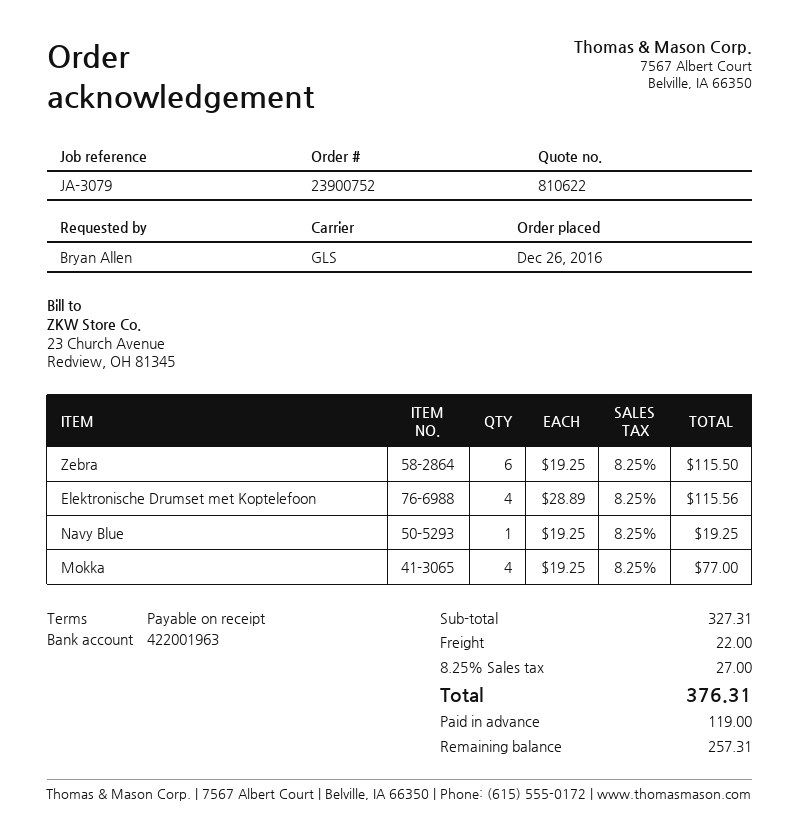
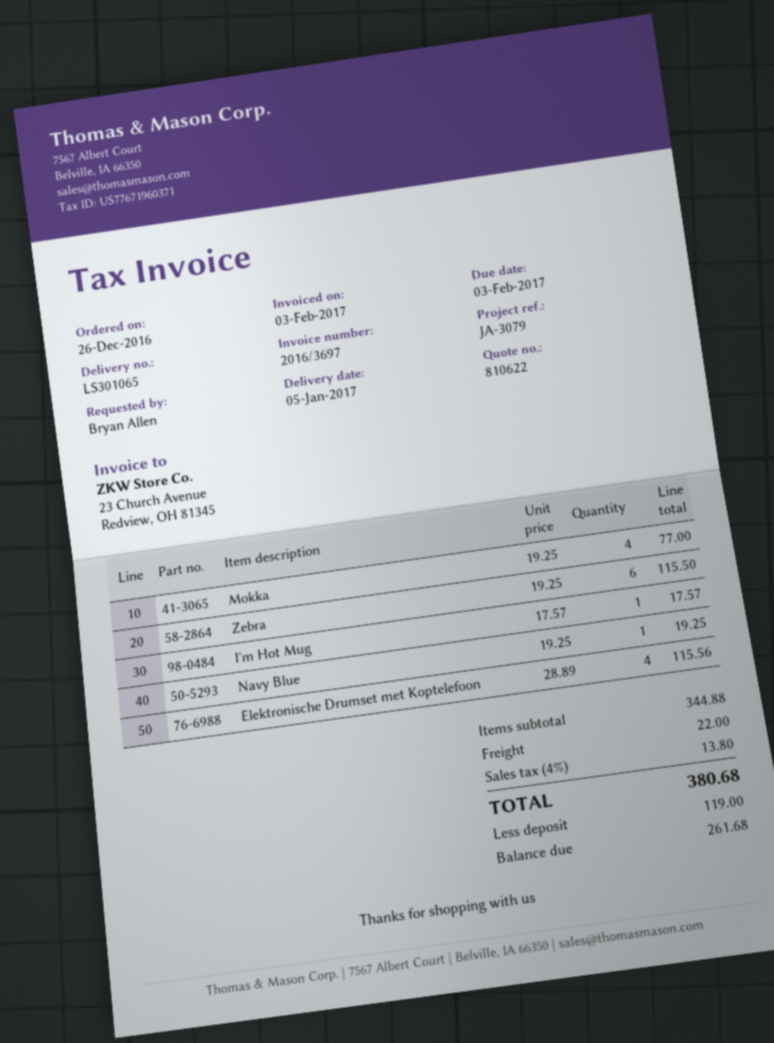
I'm Hot Mug: none -> 1 x 17.57 = 17.57
subtotal: 327.31 -> 344.88
tax: 8.25% = 27.00 -> 4% = 13.80
total: 376.31 -> 380.68
balance: 257.31 -> 261.68

